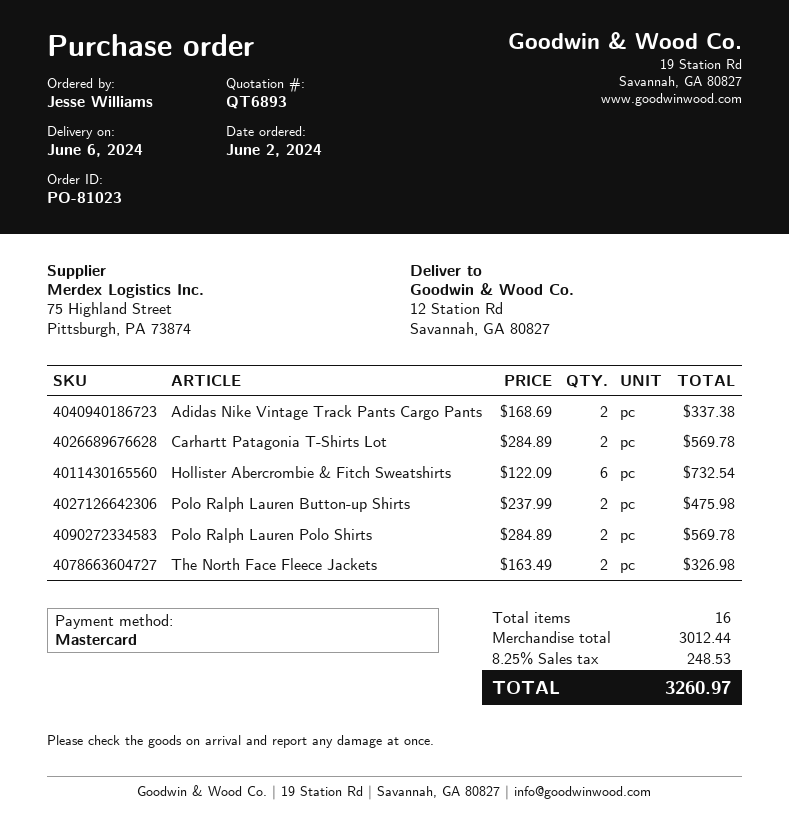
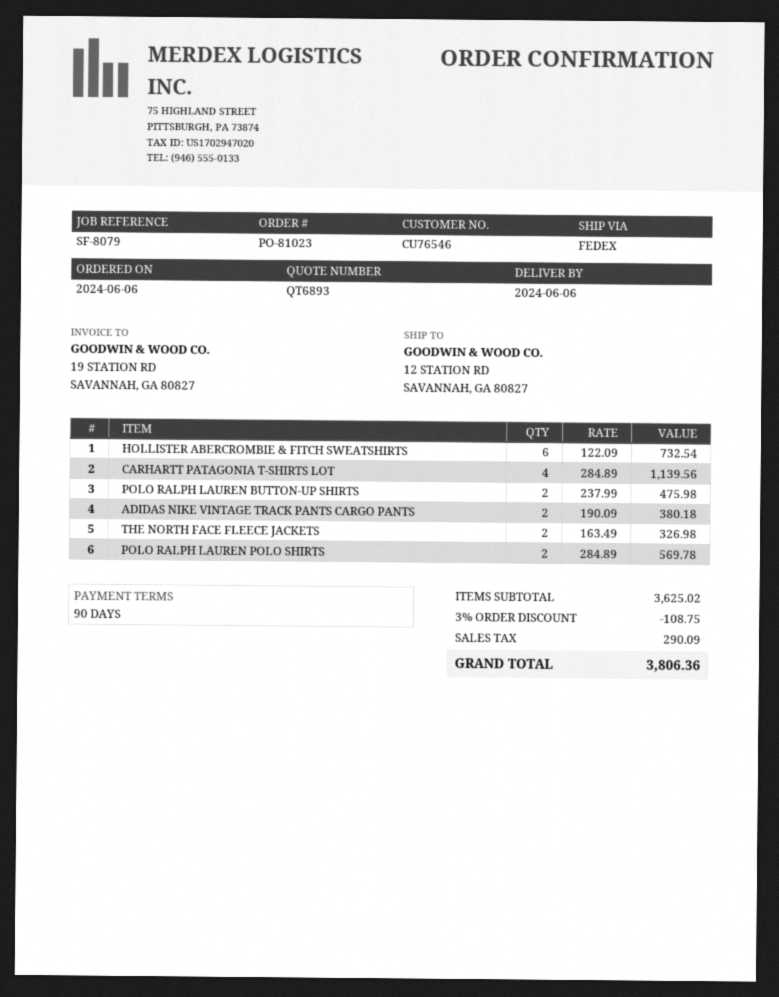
order date: 2024-06-02 -> 2024-06-06
Adidas Nike Vintage Track Pants Cargo Pants: 2 x 168.69 = 337.38 -> 2 x 190.09 = 380.18
Carhartt Patagonia T-Shirts Lot: 2 x 284.89 = 569.78 -> 4 x 284.89 = 1139.56
subtotal: 3012.44 -> 3625.02
discount: none -> 3% = 108.75
tax: 248.53 -> 290.09
total: 3260.97 -> 3806.36

